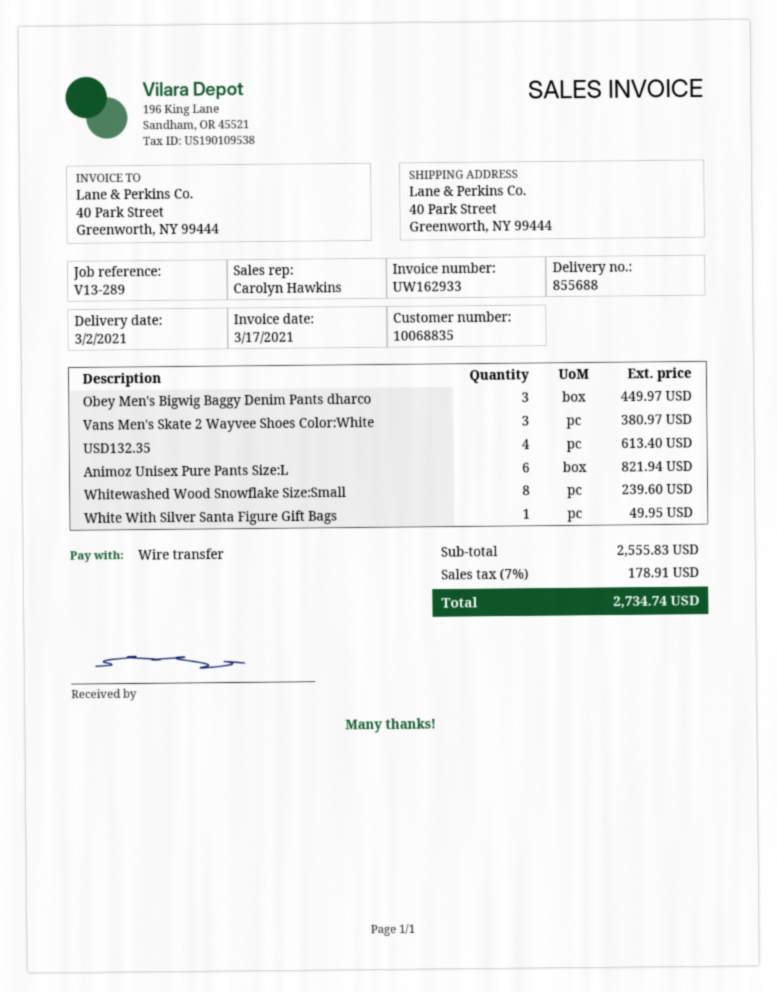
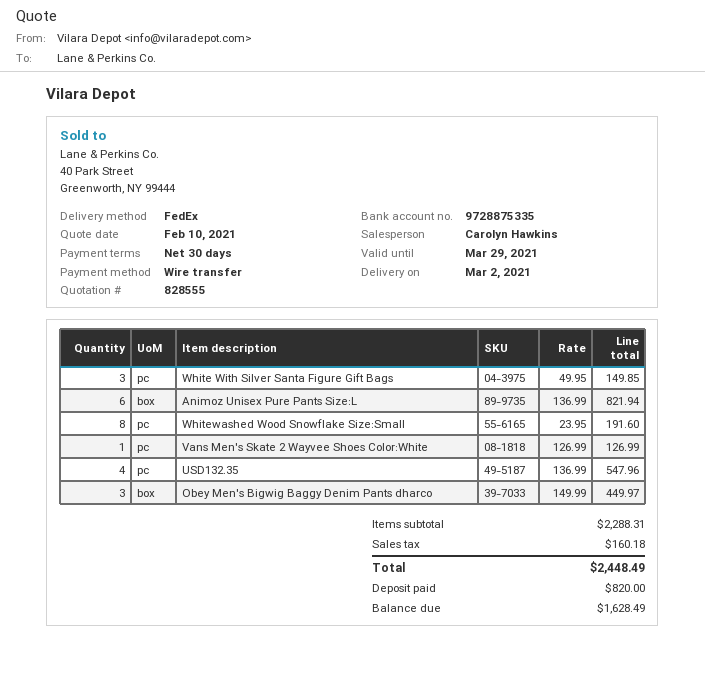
Vans Men's Skate 2 Wayvee Shoes Color:White: 3 for 380.97 -> 1 for 126.99
USD132.35: 4 for 613.40 -> 4 for 547.96
Whitewashed Wood Snowflake Size:Small: 8 for 239.60 -> 8 for 191.60
White With Silver Santa Figure Gift Bags: 1 for 49.95 -> 3 for 149.85
subtotal: 2555.83 -> 2288.31
tax: 178.91 -> 160.18
total: 2734.74 -> 2448.49

